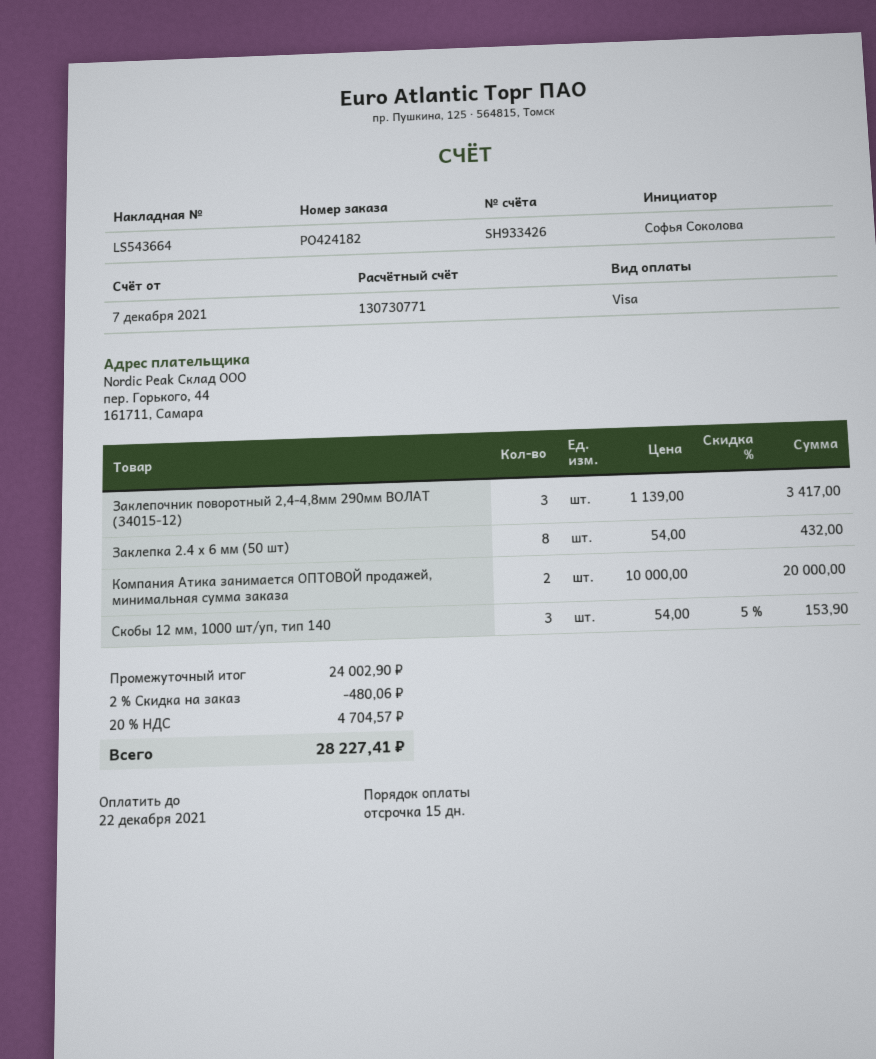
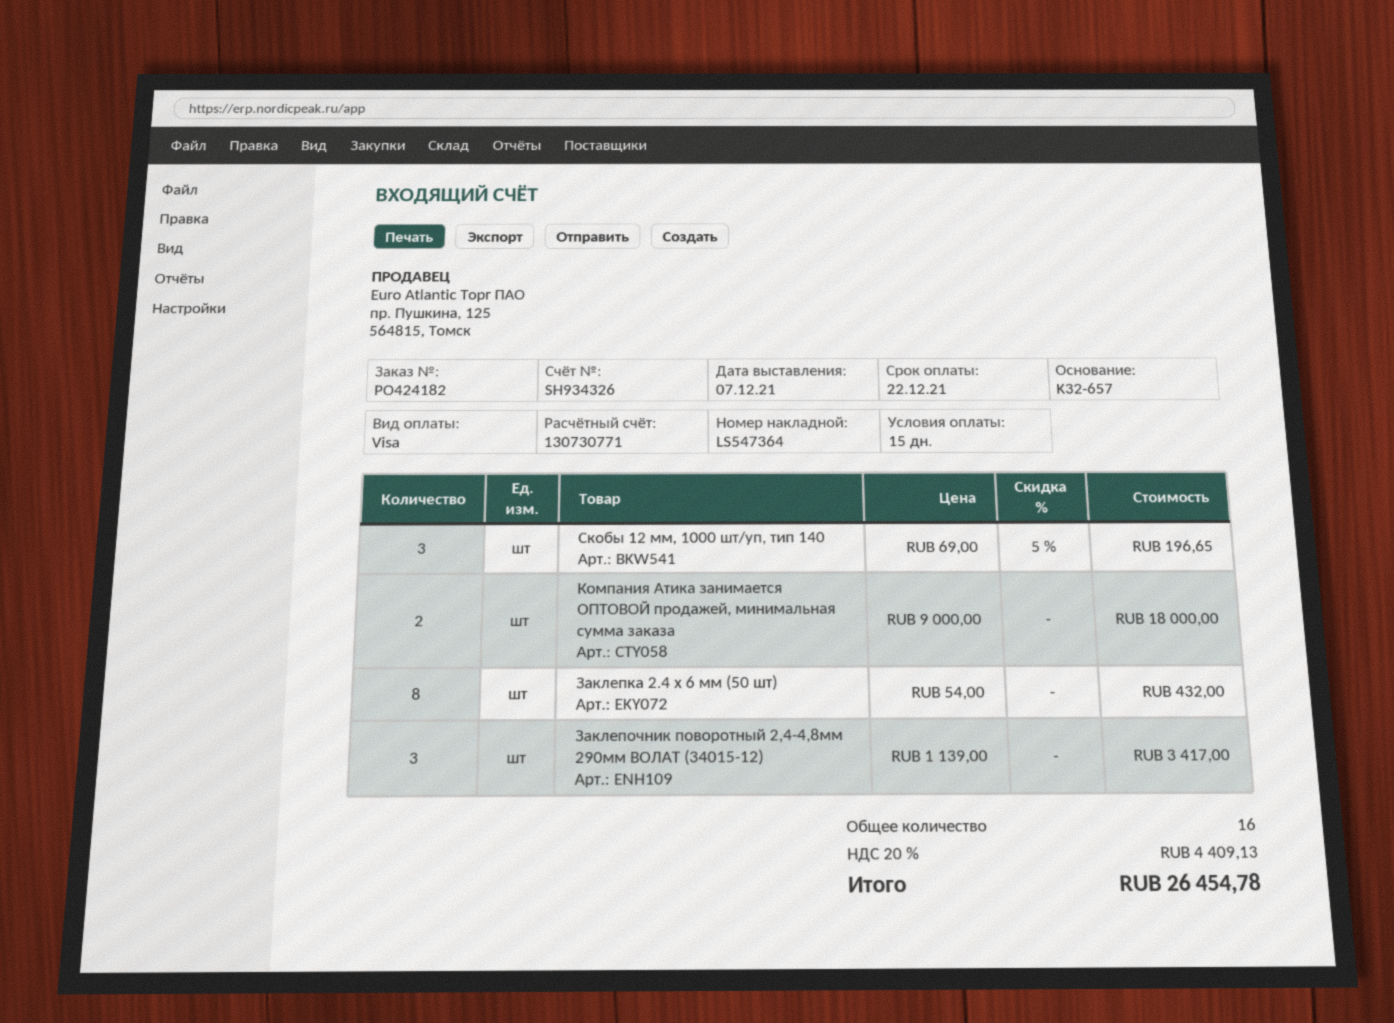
delivery note number: LS543664 -> LS547364
invoice number: SH933426 -> SH934326
Компания Атика занимается ОПТОВОЙ продажей, минимальная сумма заказа: 2 x 10000.00 = 20000.00 -> 2 x 9000.00 = 18000.00
Скобы 12 мм, 1000 шт/уп, тип 140: 3 x 54.00 - 5% = 153.90 -> 3 x 69.00 - 5% = 196.65
discount: 2% = 480.06 -> none
tax: 20% = 4704.57 -> 20% = 4409.13
total: 28227.41 -> 26454.78

